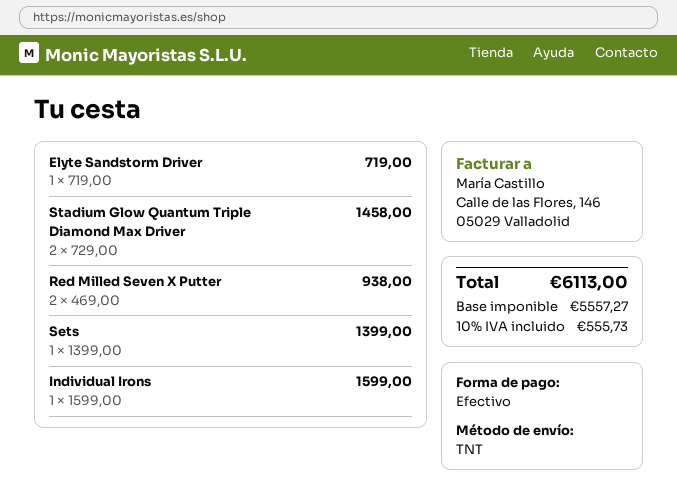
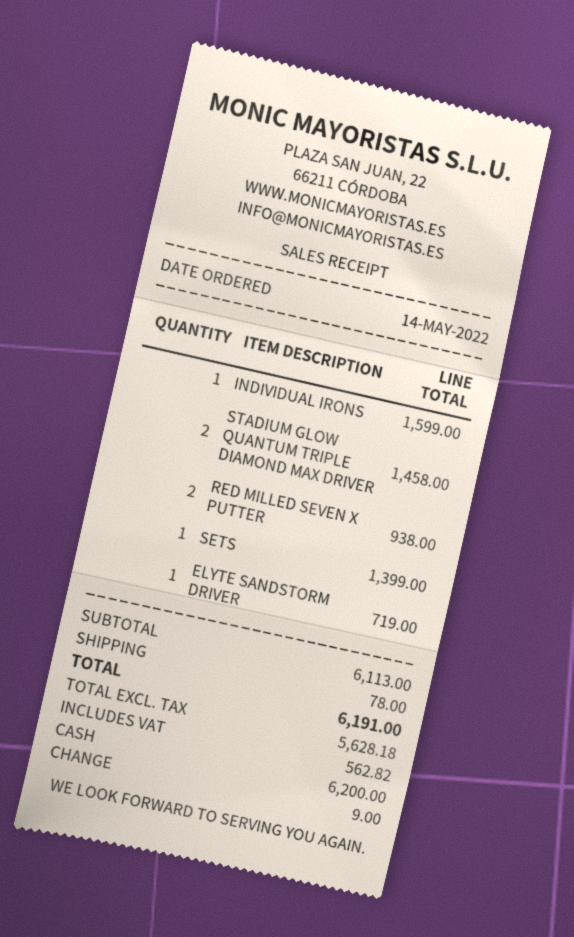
shipping: none -> 78.00
net: 5557.27 -> 5628.18
tax: 555.73 -> 562.82
total: 6113.00 -> 6191.00

